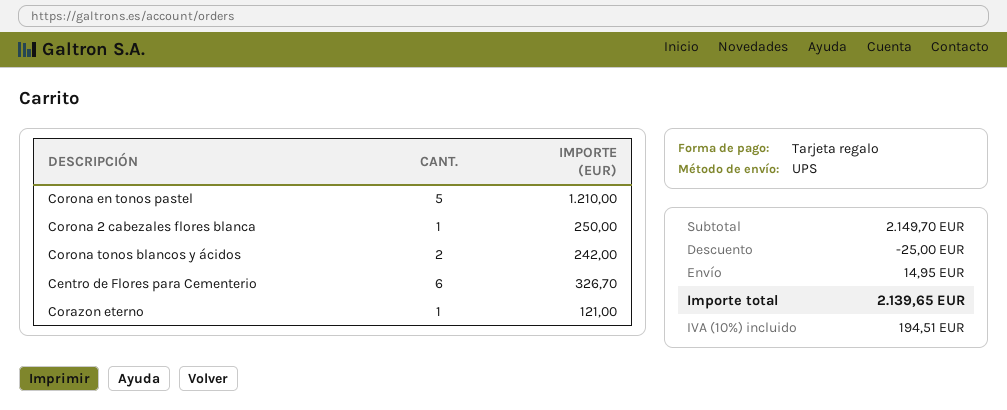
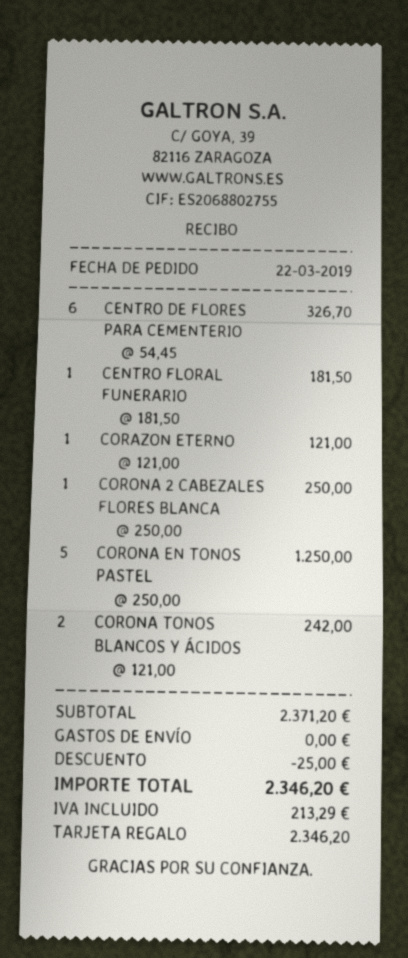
Corona en tonos pastel: 5 for 1210.00 -> 5 for 1250.00
CENTRO FLORAL FUNERARIO: none -> 1 for 181.50
subtotal: 2149.70 -> 2371.20
shipping: 14.95 -> 0.00
tax: 194.51 -> 213.29
total: 2139.65 -> 2346.20

